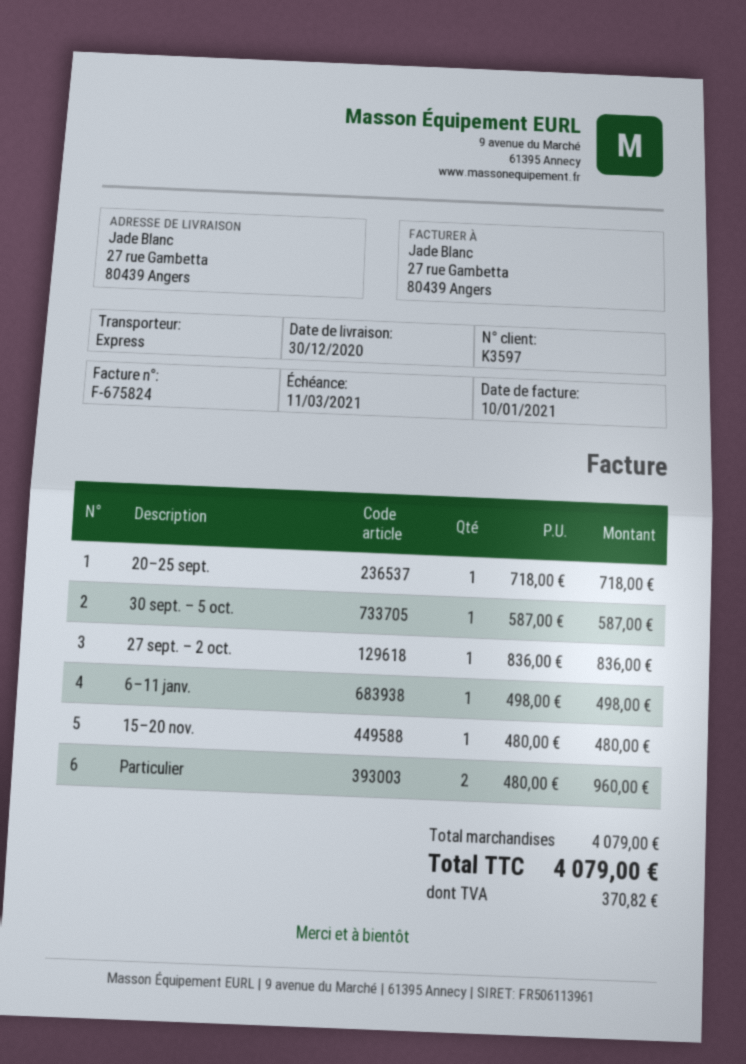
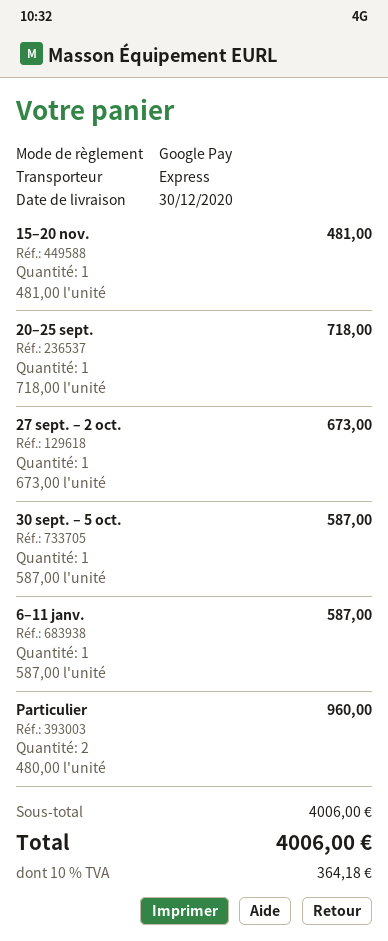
27 sept. – 2 oct.: 1 x 836.00 = 836.00 -> 1 x 673.00 = 673.00
6–11 janv.: 1 x 498.00 = 498.00 -> 1 x 587.00 = 587.00
15–20 nov.: 1 x 480.00 = 480.00 -> 1 x 481.00 = 481.00
subtotal: 4079.00 -> 4006.00
tax: 370.82 -> 364.18
total: 4079.00 -> 4006.00

